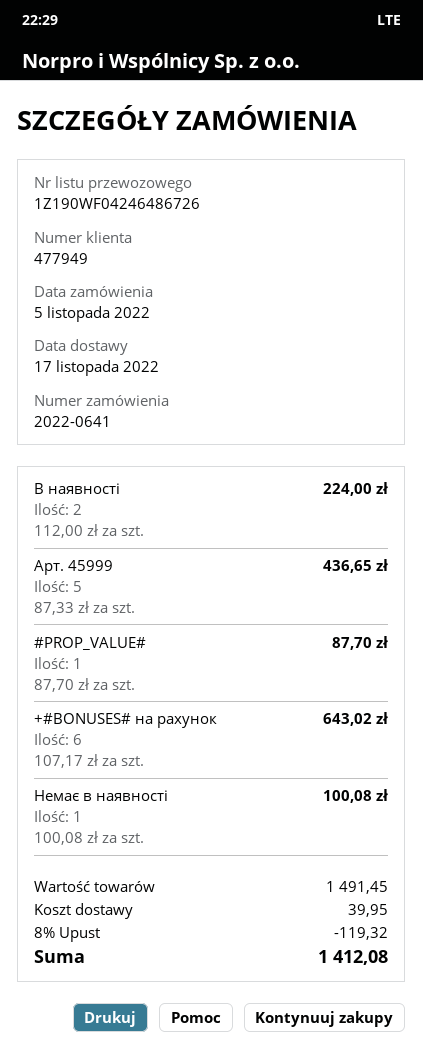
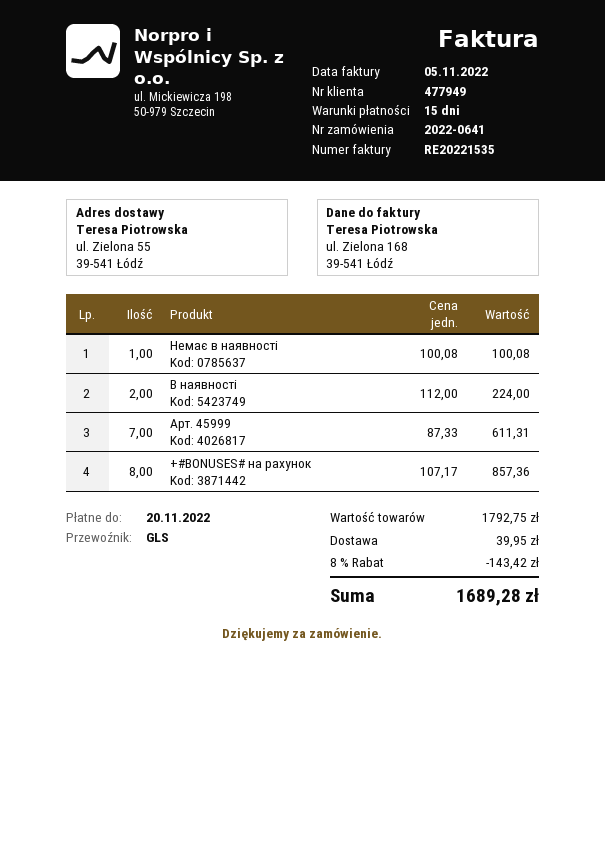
Арт. 45999: 5 x 87.33 = 436.65 -> 7 x 87.33 = 611.31
#PROP_VALUE#: 1 x 87.70 = 87.70 -> none
+#BONUSES# на рахунок: 6 x 107.17 = 643.02 -> 8 x 107.17 = 857.36
subtotal: 1491.45 -> 1792.75
discount: 8% = 119.32 -> 8% = 143.42
total: 1412.08 -> 1689.28

